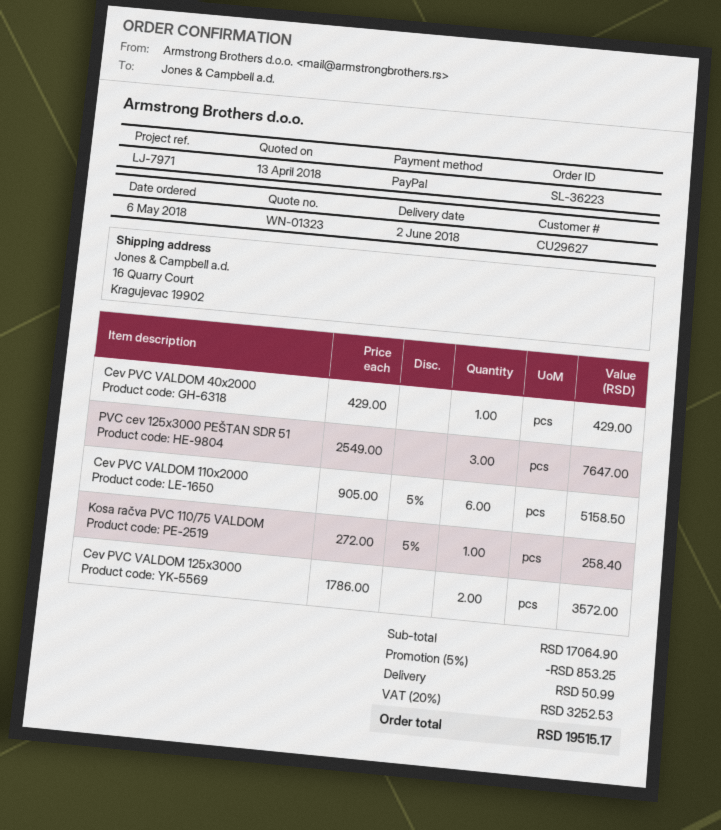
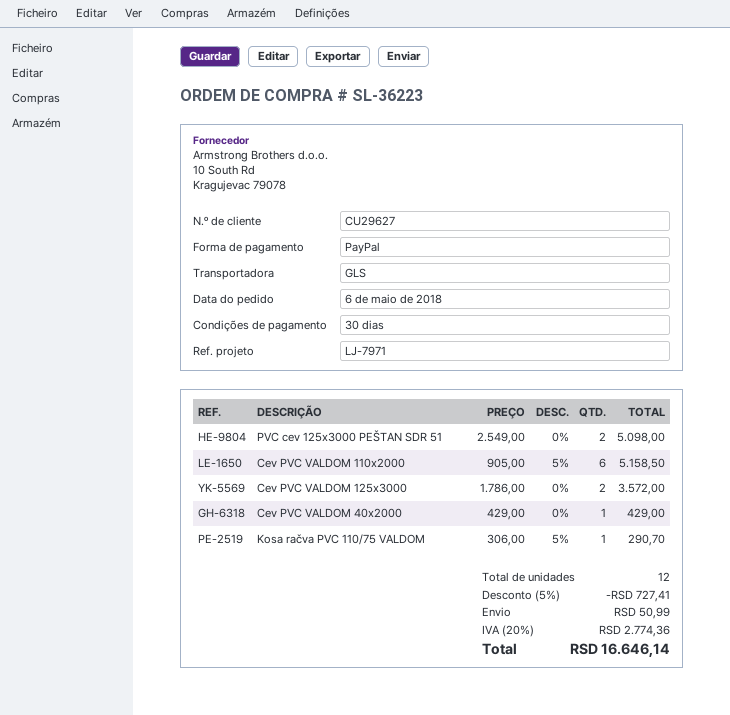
PVC cev 125x3000 PEŠTAN SDR 51: 3 x 2549.00 = 7647.00 -> 2 x 2549.00 = 5098.00
Kosa račva PVC 110/75 VALDOM: 1 x 272.00 - 5% = 258.40 -> 1 x 306.00 - 5% = 290.70
discount: 5% = 853.25 -> 5% = 727.41
tax: 20% = 3252.53 -> 20% = 2774.36
total: 19515.17 -> 16646.14

